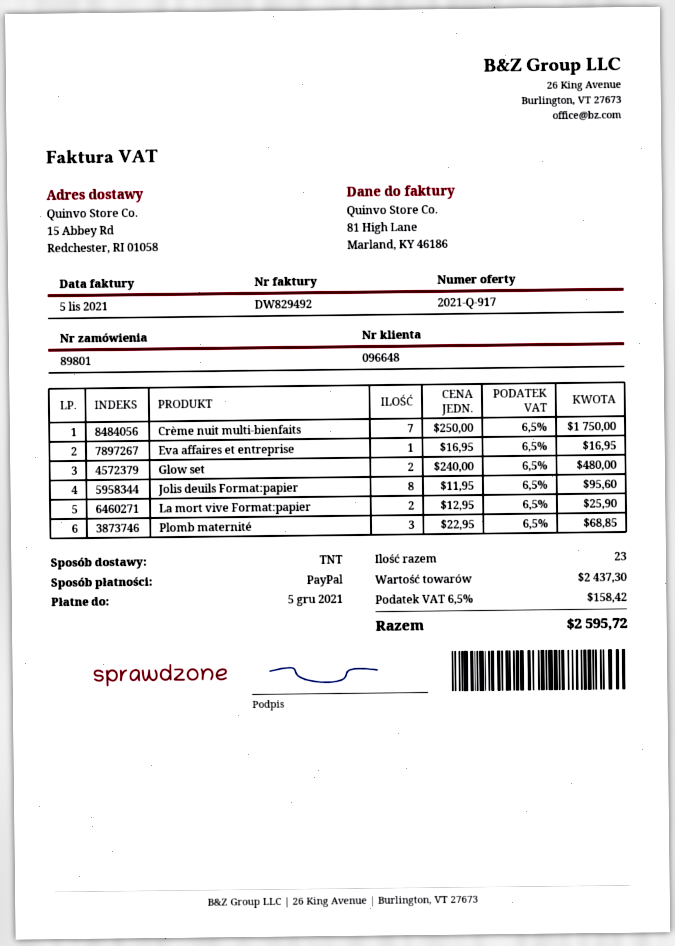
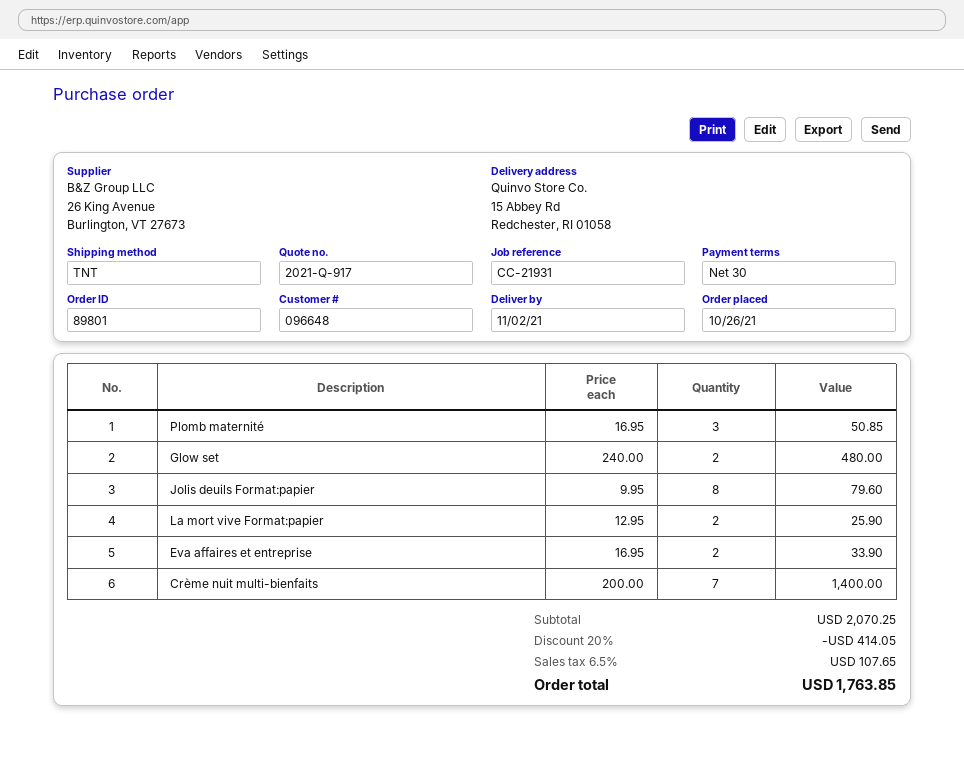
Crème nuit multi-bienfaits: 7 x 250.00 = 1750.00 -> 7 x 200.00 = 1400.00
Eva affaires et entreprise: 1 x 16.95 = 16.95 -> 2 x 16.95 = 33.90
Jolis deuils Format:papier: 8 x 11.95 = 95.60 -> 8 x 9.95 = 79.60
Plomb maternité: 3 x 22.95 = 68.85 -> 3 x 16.95 = 50.85
subtotal: 2437.30 -> 2070.25
discount: none -> 20% = 414.05
tax: 6.5% = 158.42 -> 6.5% = 107.65
total: 2595.72 -> 1763.85

